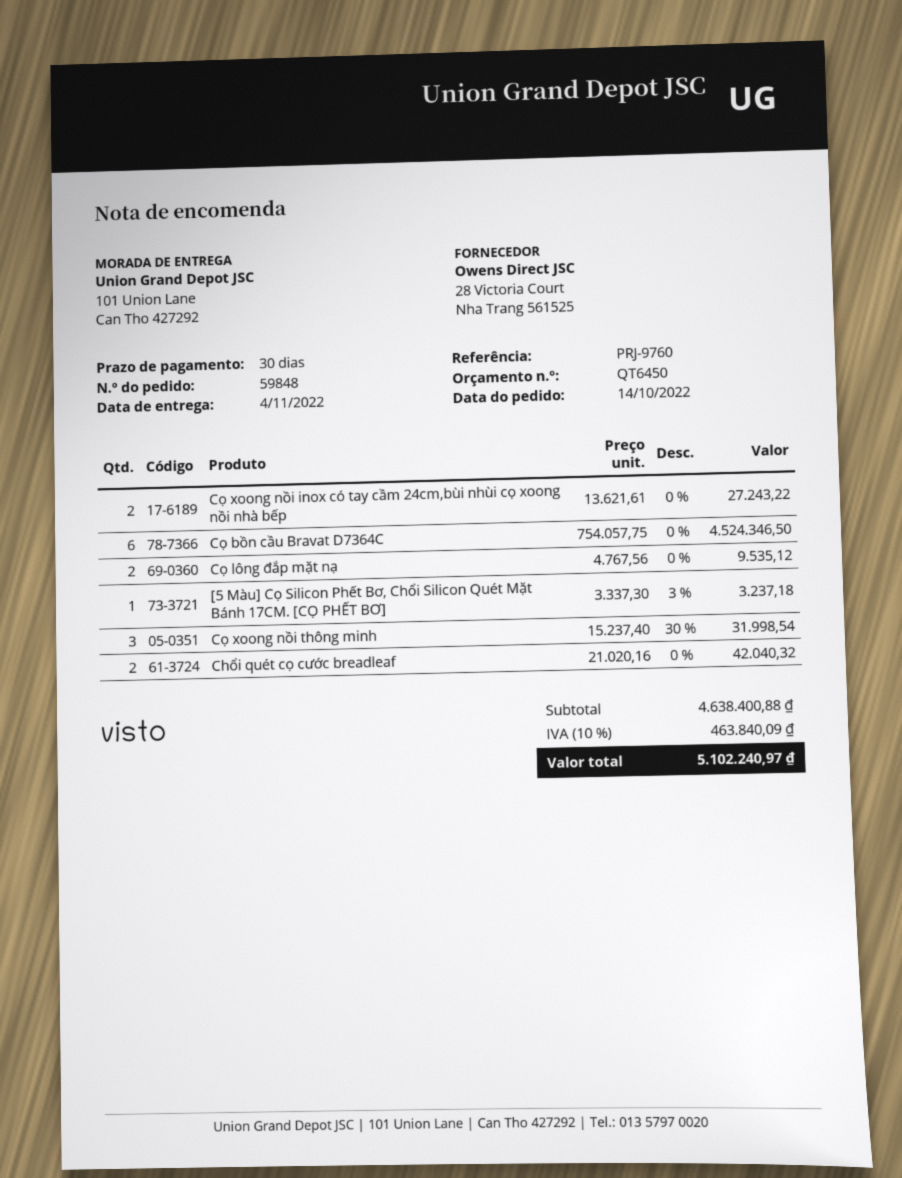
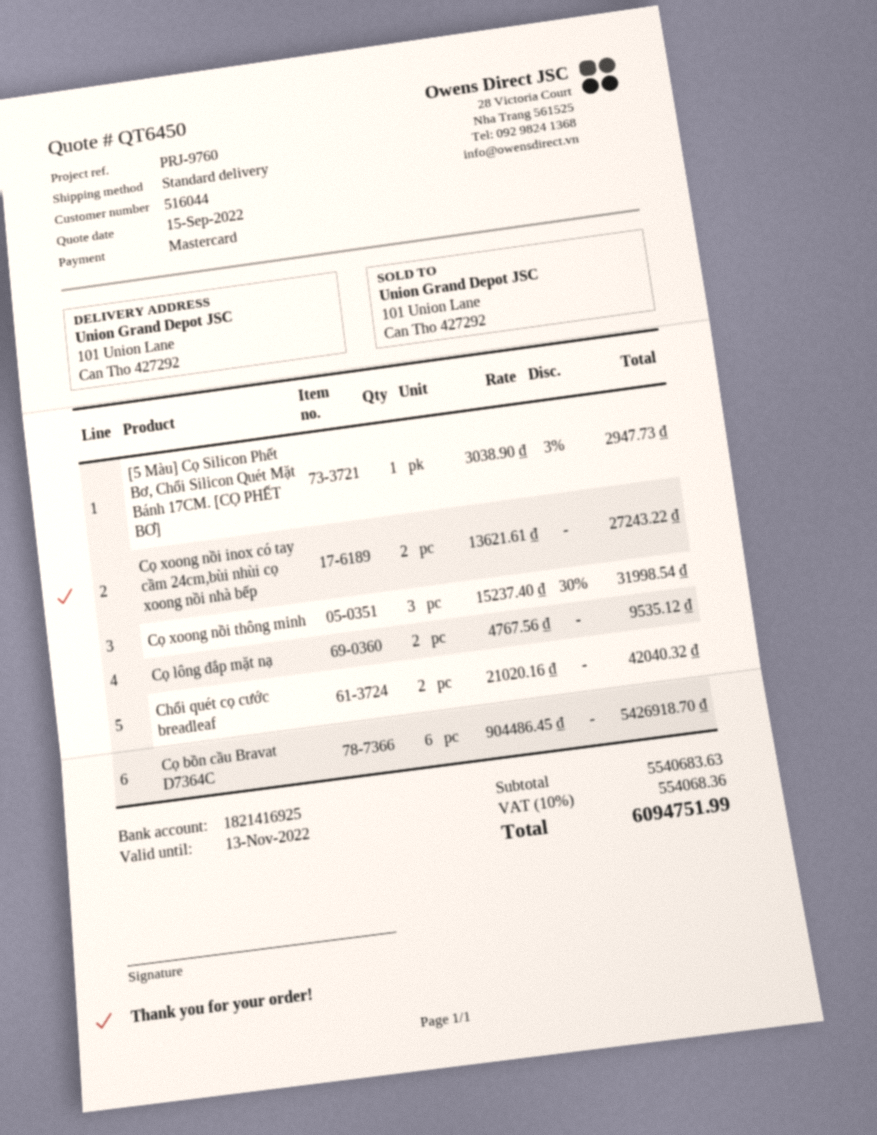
Cọ bồn cầu Bravat D7364C: 6 x 754057.75 = 4524346.50 -> 6 x 904486.45 = 5426918.70
[5 Màu] Cọ Silicon Phết Bơ, Chổi Silicon Quét Mặt Bánh 17CM. [CỌ PHẾT BƠ]: 1 x 3337.30 - 3% = 3237.18 -> 1 x 3038.90 - 3% = 2947.73
subtotal: 4638400.88 -> 5540683.63
tax: 10% = 463840.09 -> 10% = 554068.36
total: 5102240.97 -> 6094751.99

